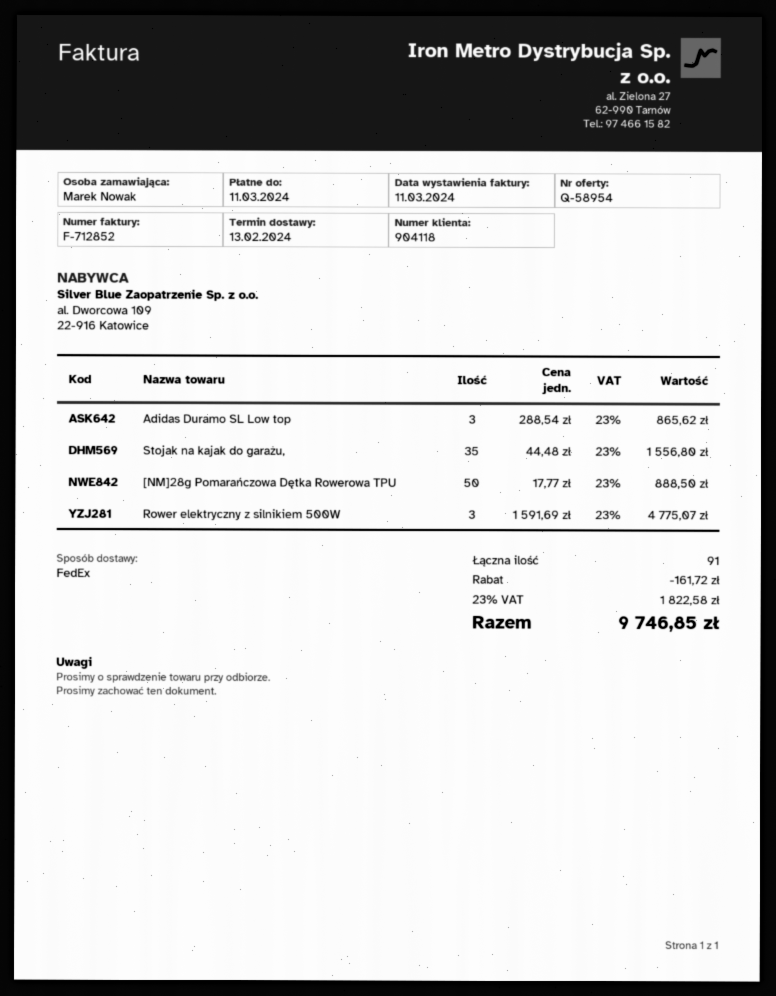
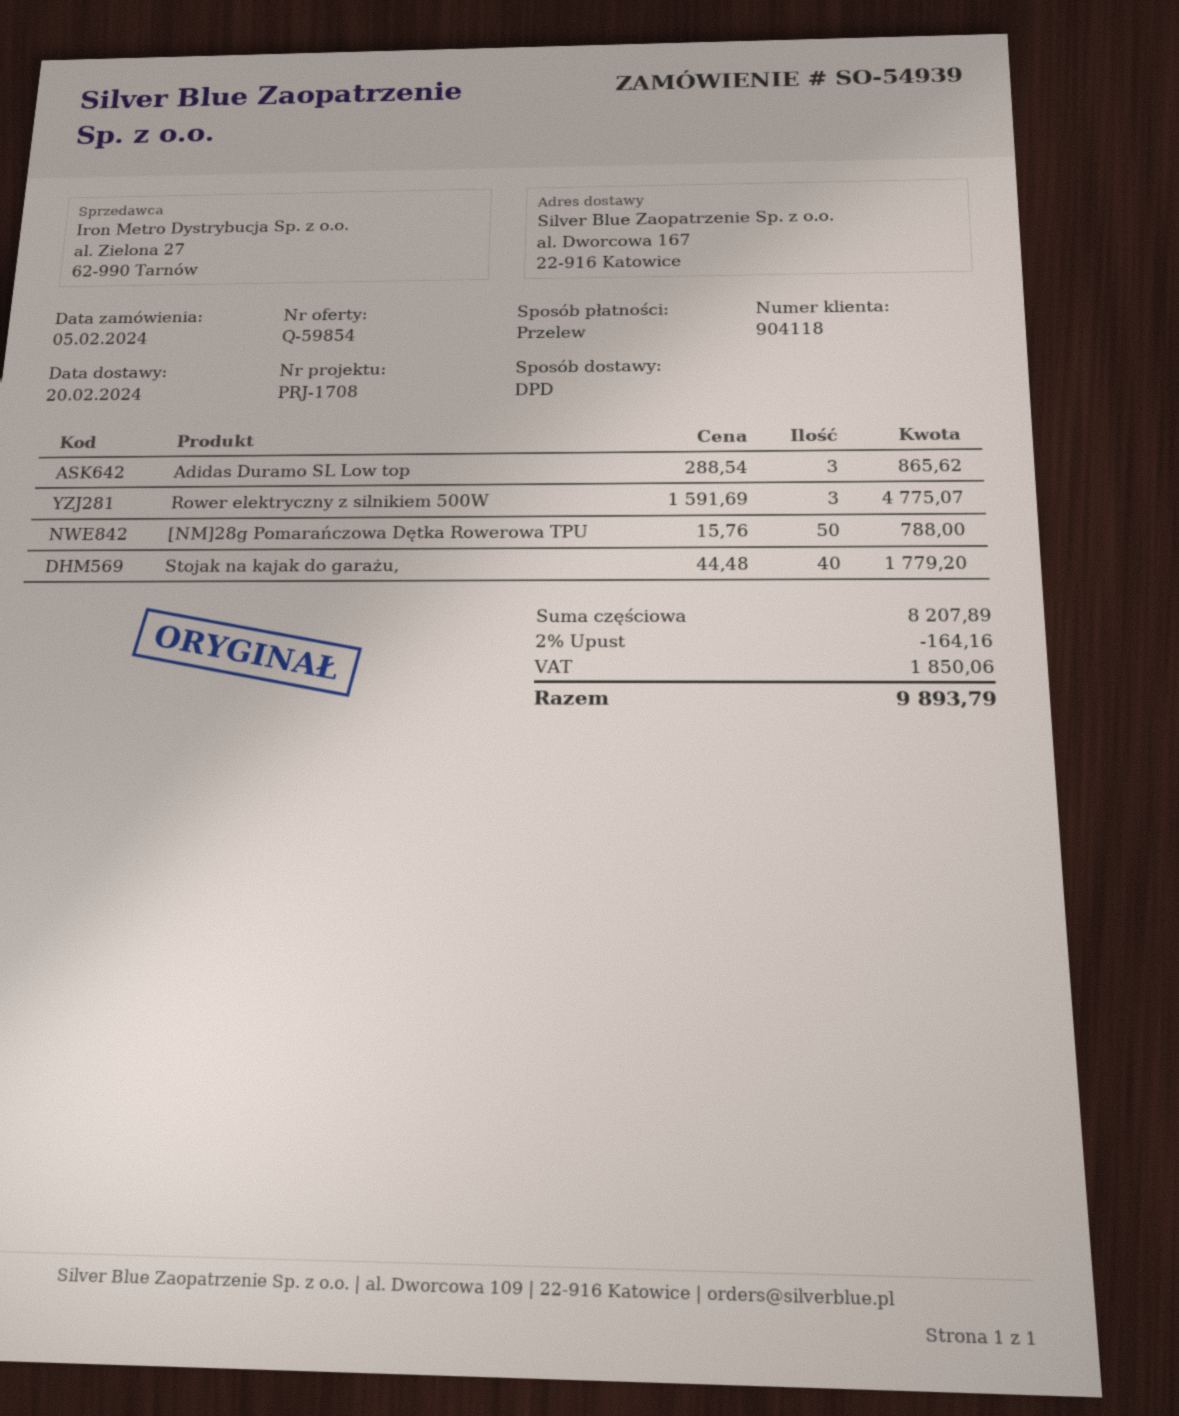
quote number: Q-58954 -> Q-59854
delivery date: 2024-02-13 -> 2024-02-20
shipping method: FedEx -> DPD
Stojak na kajak do garażu,: 35 x 44.48 = 1556.80 -> 40 x 44.48 = 1779.20
[NM]28g Pomarańczowa Dętka Rowerowa TPU: 50 x 17.77 = 888.50 -> 50 x 15.76 = 788.00
discount: 161.72 -> 164.16
tax: 1822.58 -> 1850.06
total: 9746.85 -> 9893.79

